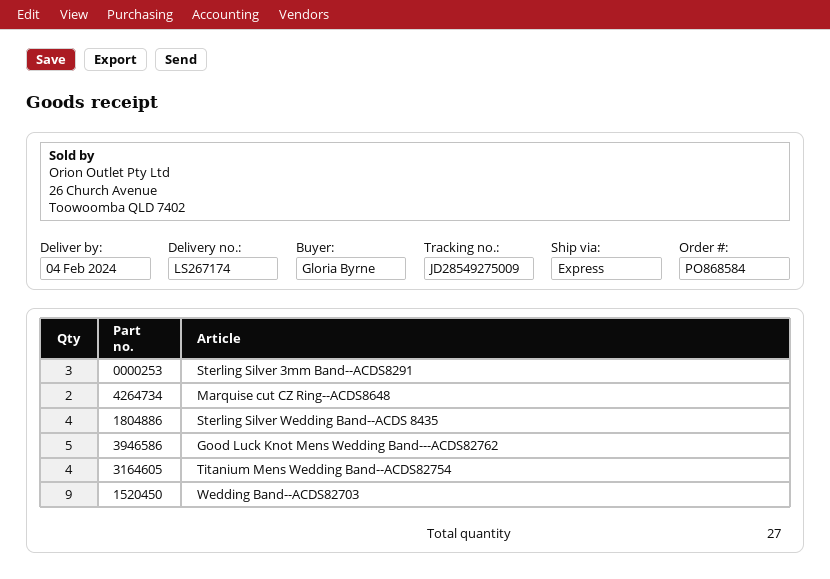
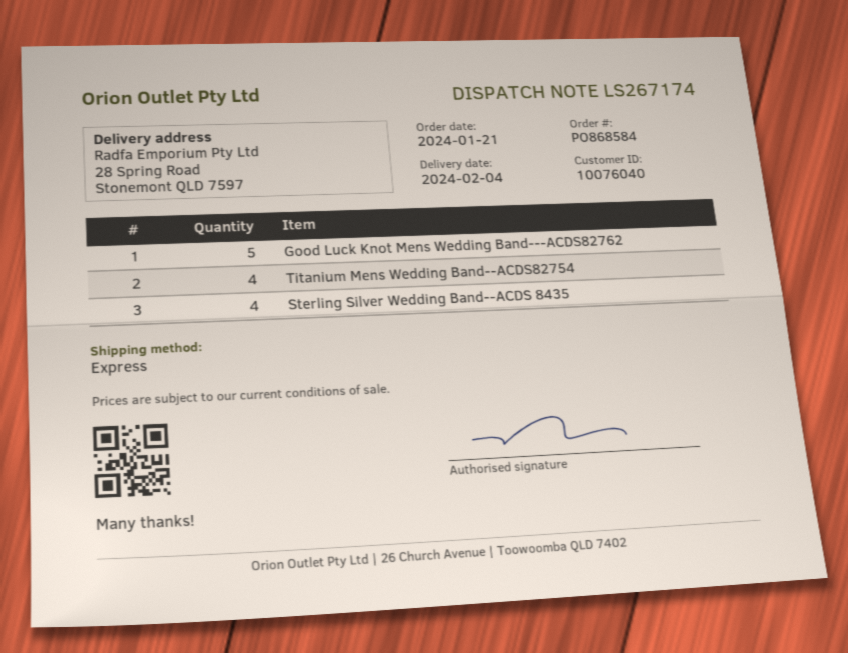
Sterling Silver 3mm Band--ACDS8291: 3 -> none
Marquise cut CZ Ring--ACDS8648: 2 -> none
Wedding Band--ACDS82703: 9 -> none

